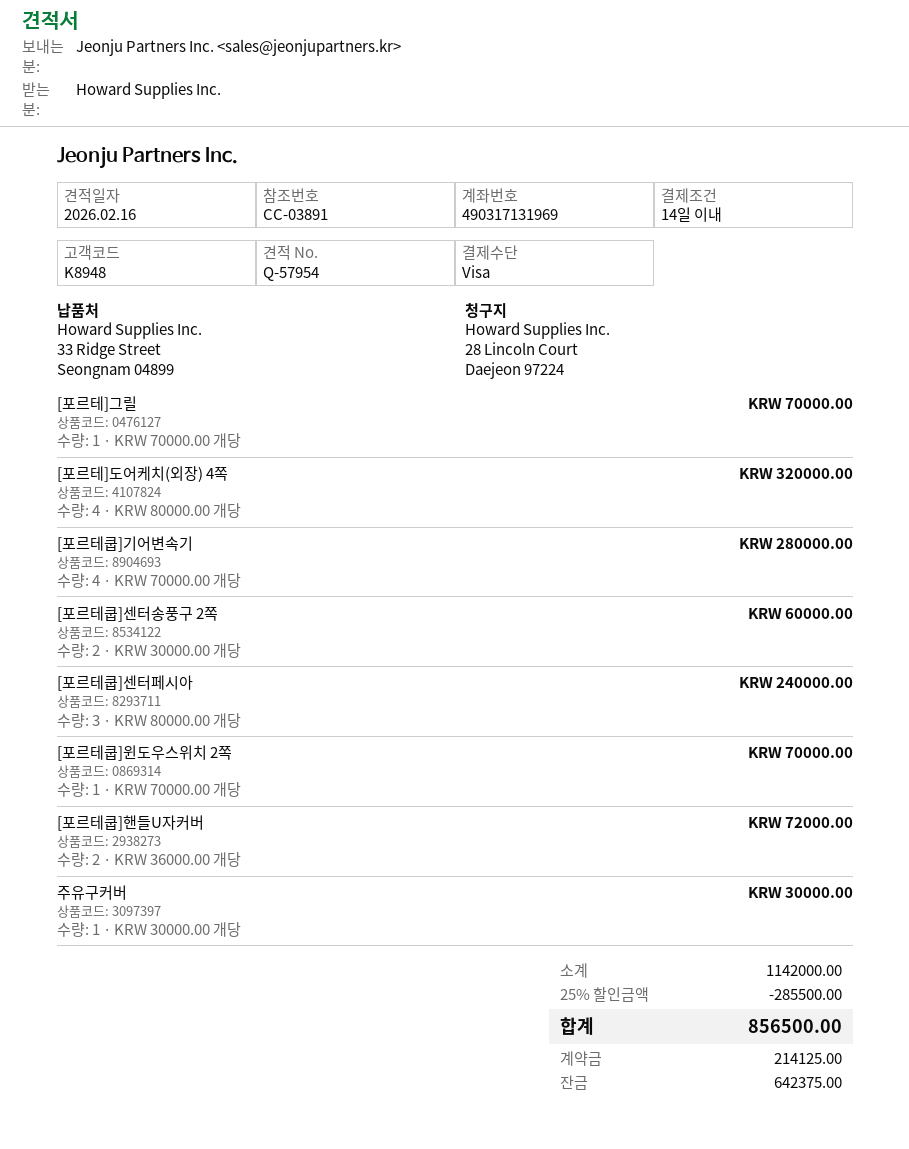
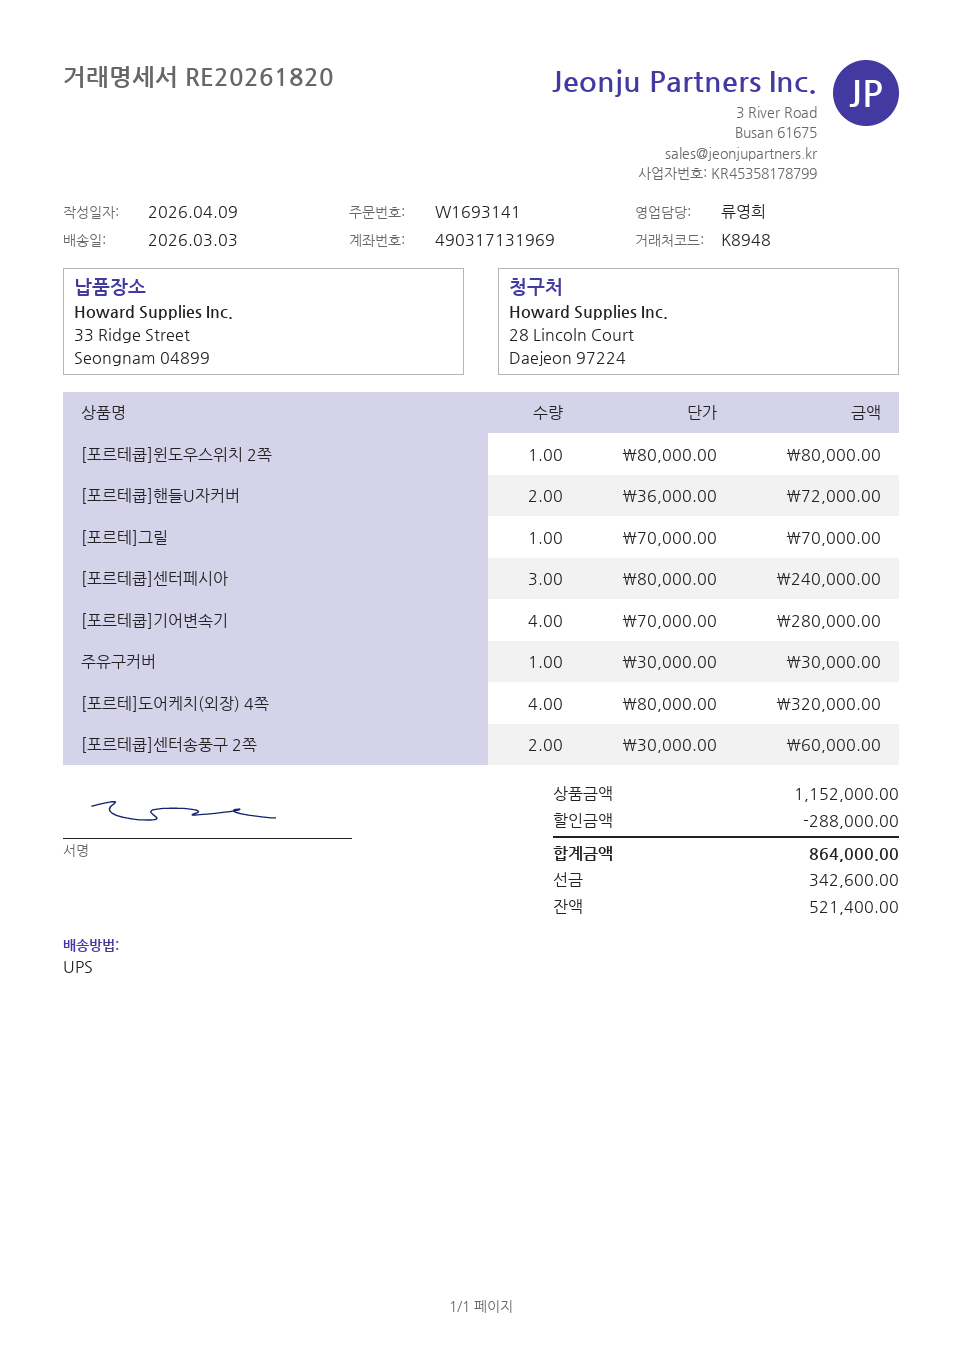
[포르테쿱]윈도우스위치 2쪽: 1 x 70000.00 = 70000.00 -> 1 x 80000.00 = 80000.00
subtotal: 1142000.00 -> 1152000.00
discount: 285500.00 -> 288000.00
total: 856500.00 -> 864000.00
deposit: 214125.00 -> 342600.00
balance: 642375.00 -> 521400.00

